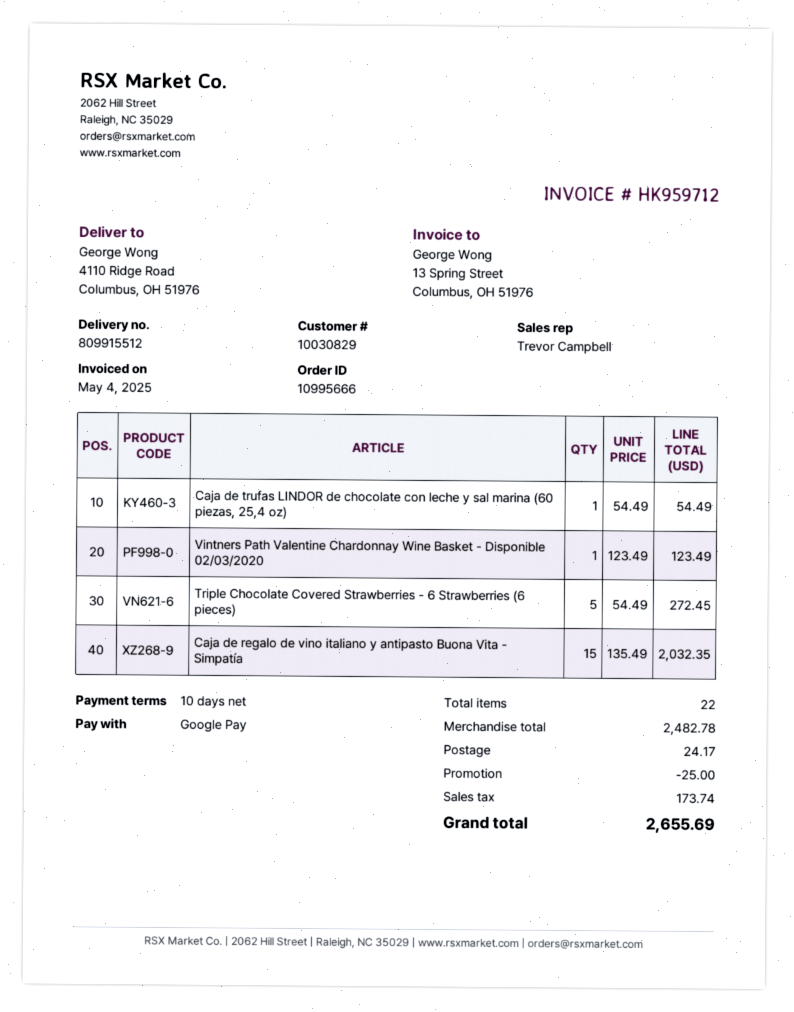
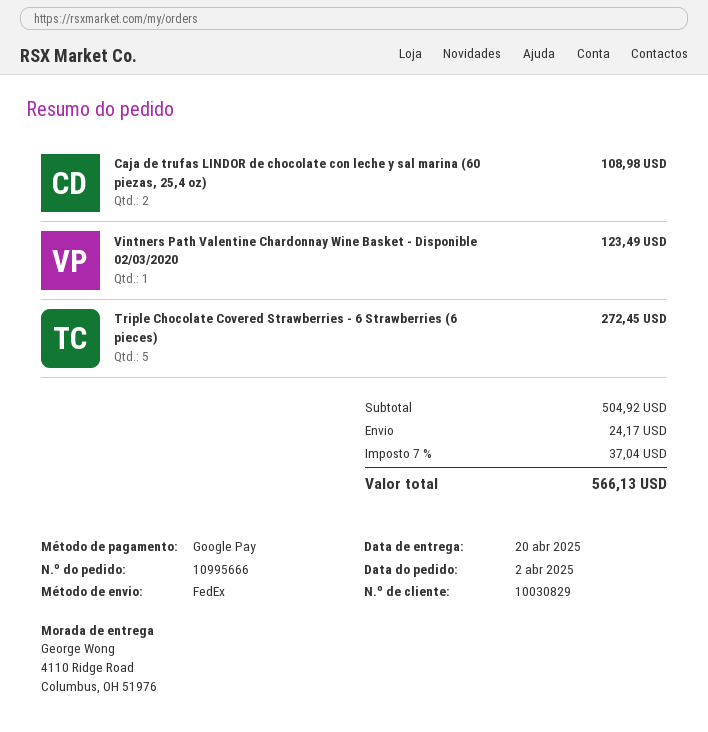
Caja de trufas LINDOR de chocolate con leche y sal marina (60 piezas, 25,4 oz): 1 for 54.49 -> 2 for 108.98
Caja de regalo de vino italiano y antipasto Buona Vita - Simpatía: 15 for 2032.35 -> none
subtotal: 2482.78 -> 504.92
discount: 25.00 -> none
tax: 173.74 -> 37.04
total: 2655.69 -> 566.13

